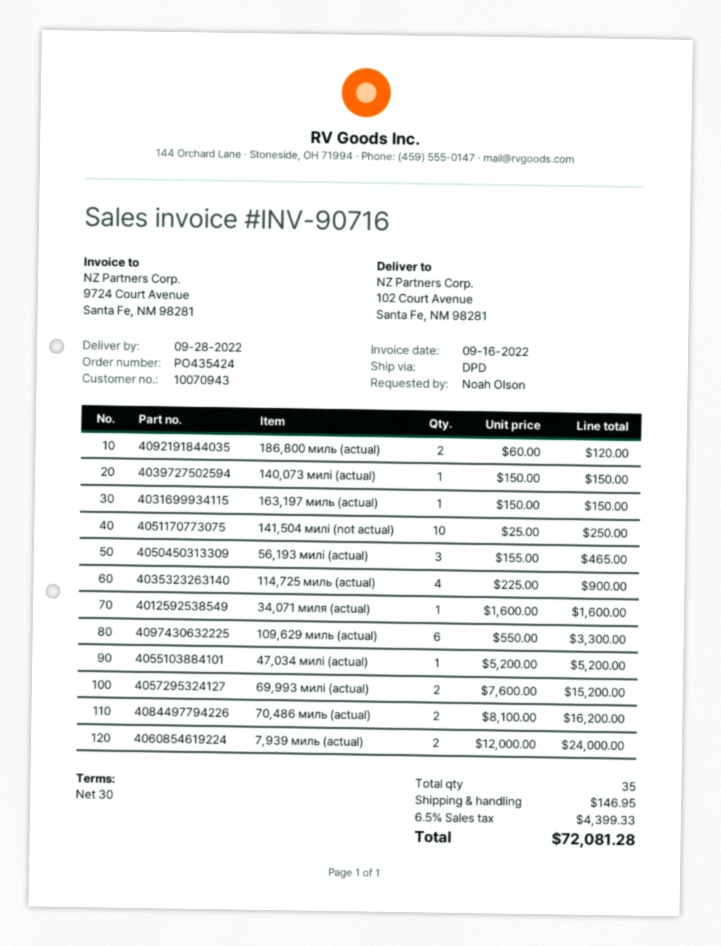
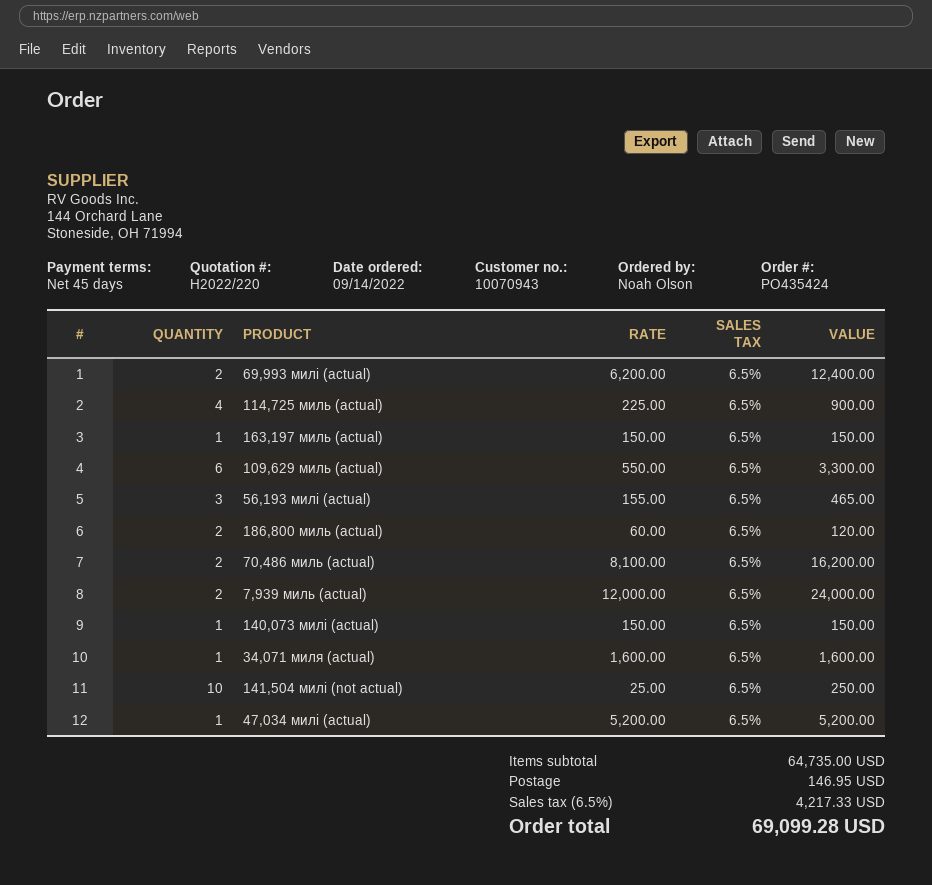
payment terms: 30 days -> 45 days
69,993 милі (actual): 2 x 7600.00 = 15200.00 -> 2 x 6200.00 = 12400.00
tax: 6.5% = 4399.33 -> 6.5% = 4217.33
total: 72081.28 -> 69099.28

